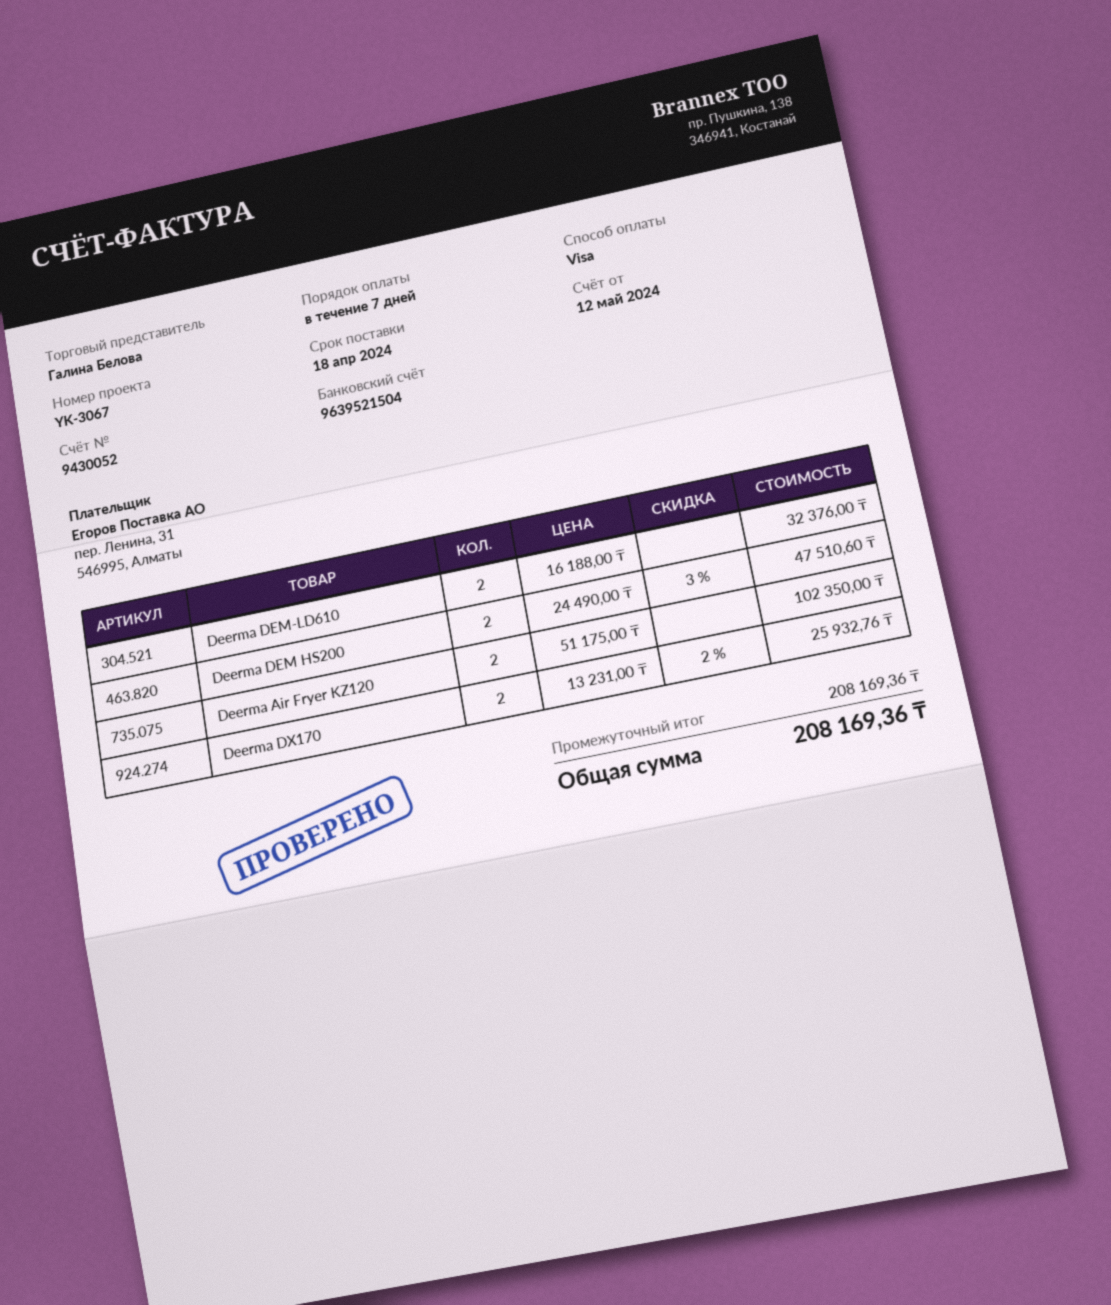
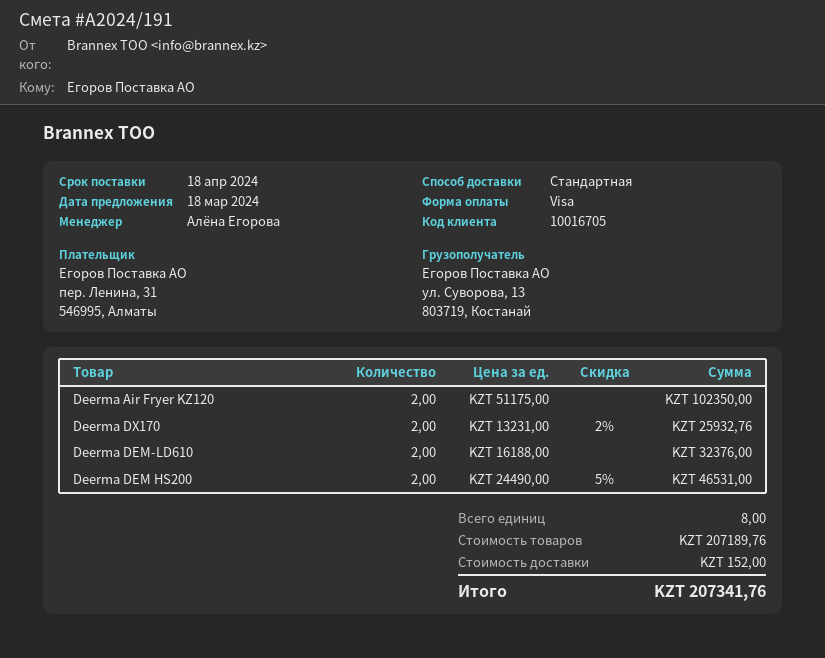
sales rep: Галина Белова -> Алёна Егорова
Deerma DEM HS200: 2 x 24490.00 - 3% = 47510.60 -> 2 x 24490.00 - 5% = 46531.00
subtotal: 208169.36 -> 207189.76
shipping: none -> 152.00
total: 208169.36 -> 207341.76

